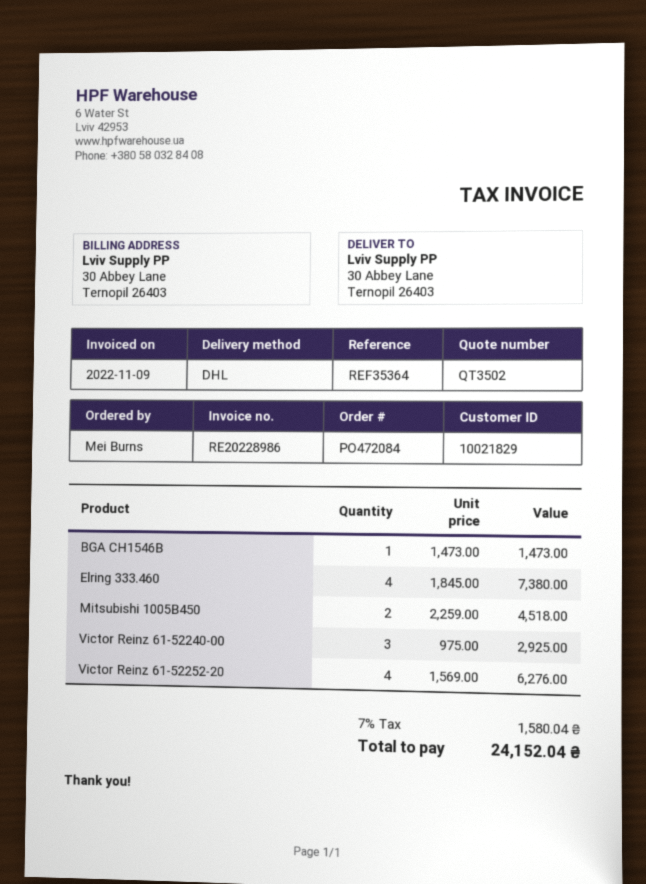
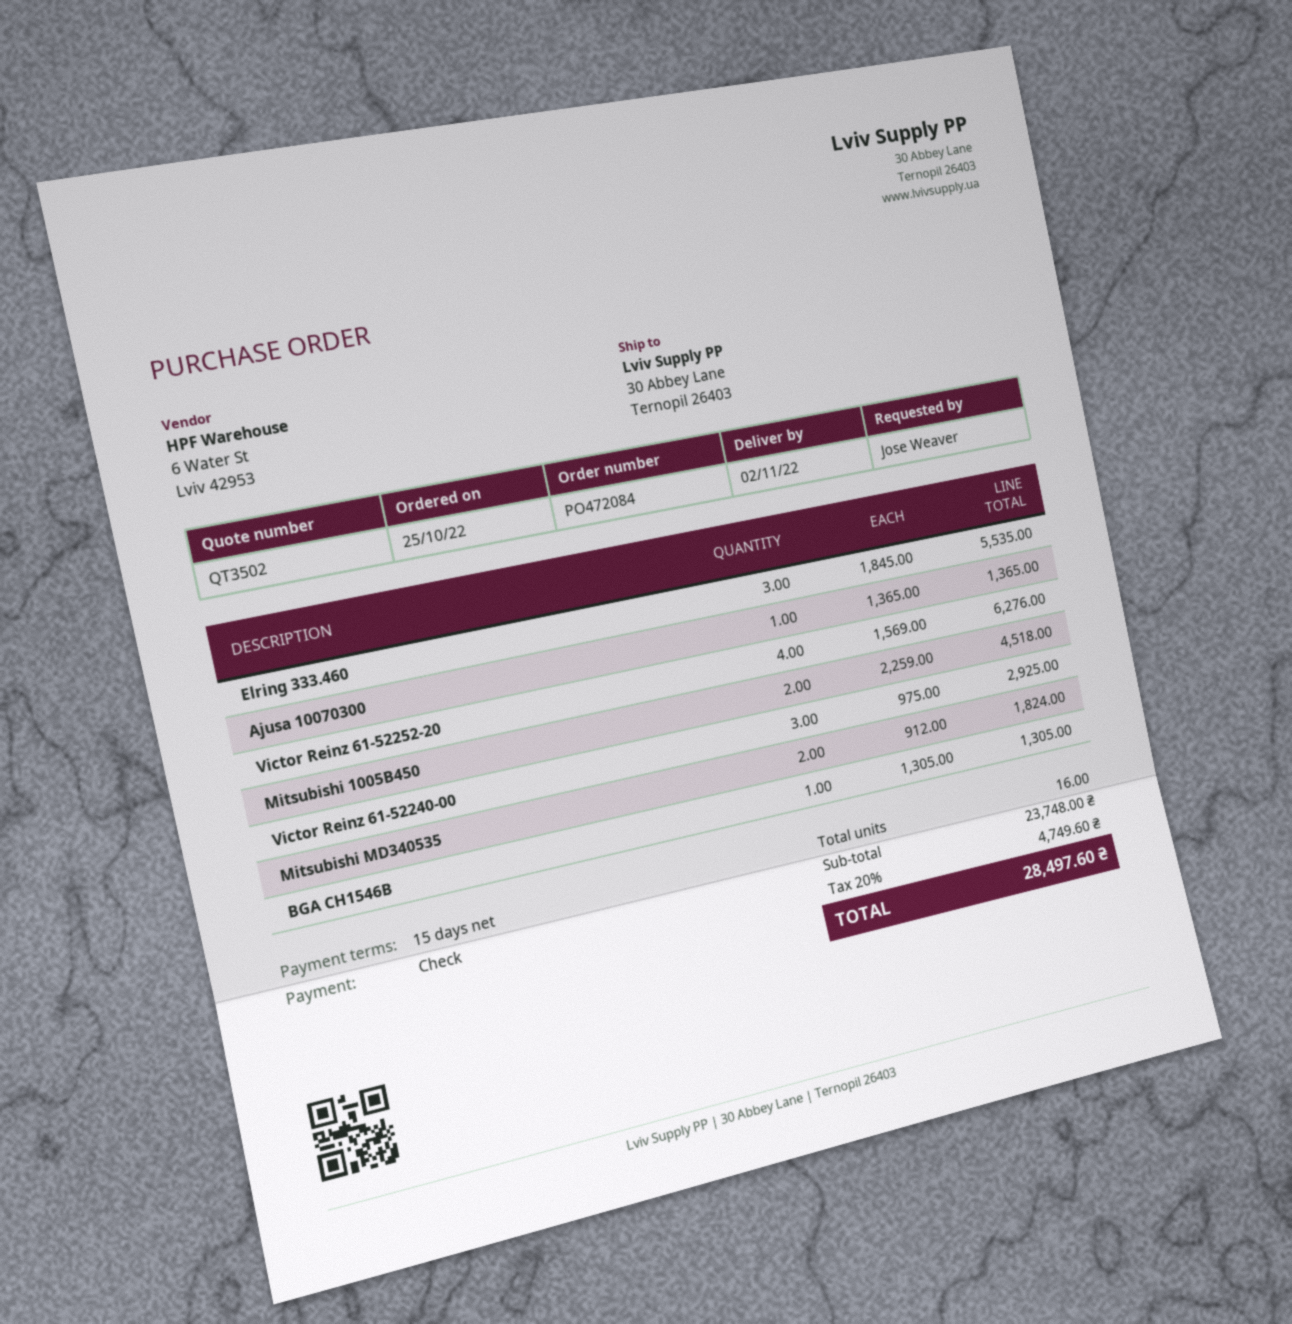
ordered by: Mei Burns -> Jose Weaver
BGA CH1546B: 1 x 1473.00 = 1473.00 -> 1 x 1305.00 = 1305.00
Elring 333.460: 4 x 1845.00 = 7380.00 -> 3 x 1845.00 = 5535.00
Ajusa 10070300: none -> 1 x 1365.00 = 1365.00
Mitsubishi MD340535: none -> 2 x 912.00 = 1824.00
tax: 7% = 1580.04 -> 20% = 4749.60
total: 24152.04 -> 28497.60

